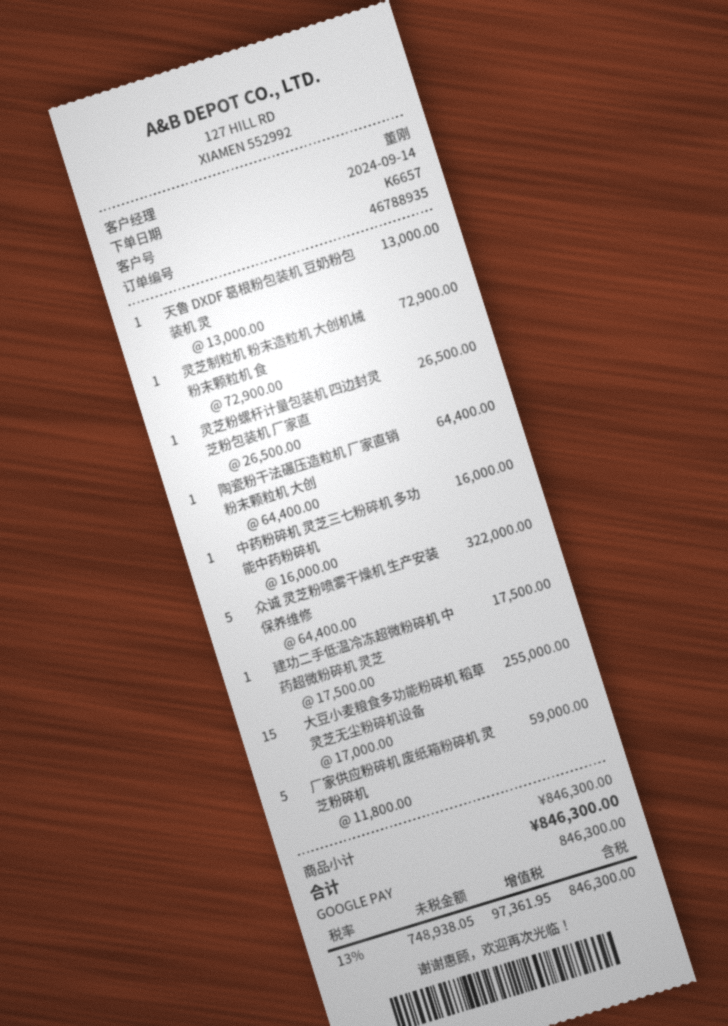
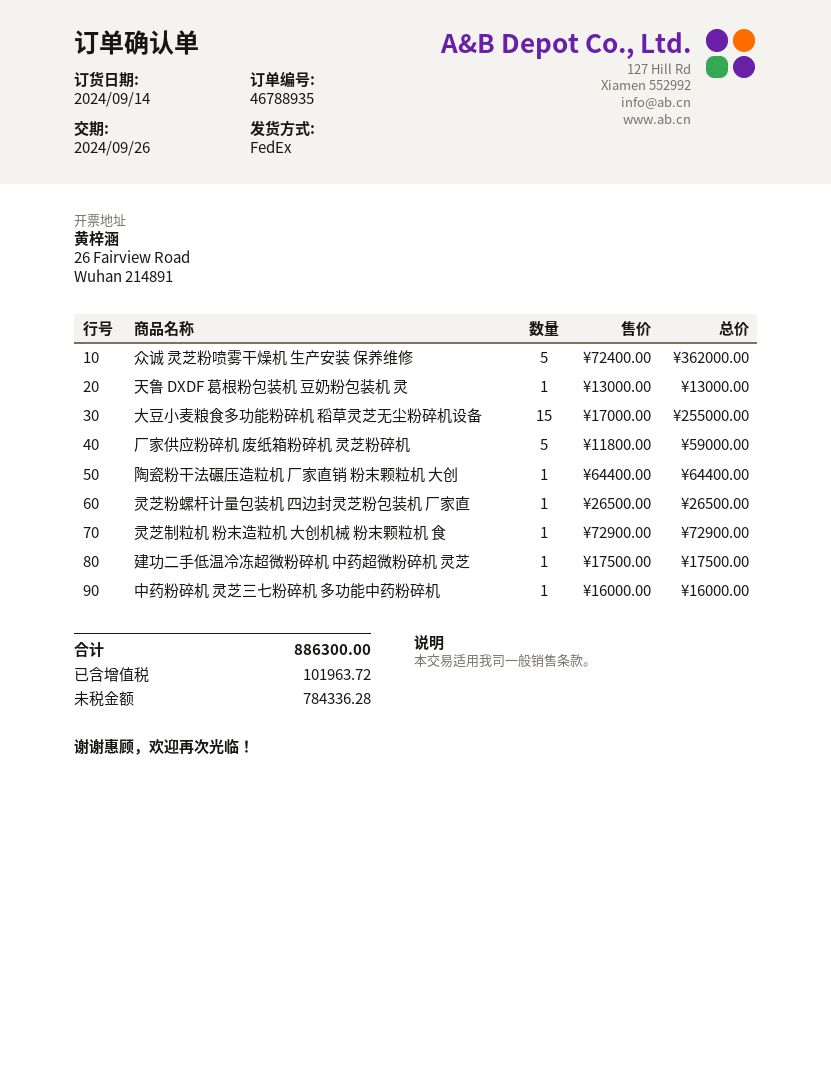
众诚 灵芝粉喷雾干燥机 生产安装 保养维修: 5 x 64400.00 = 322000.00 -> 5 x 72400.00 = 362000.00
net: 748938.05 -> 784336.28
tax: 97361.95 -> 101963.72
total: 846300.00 -> 886300.00

